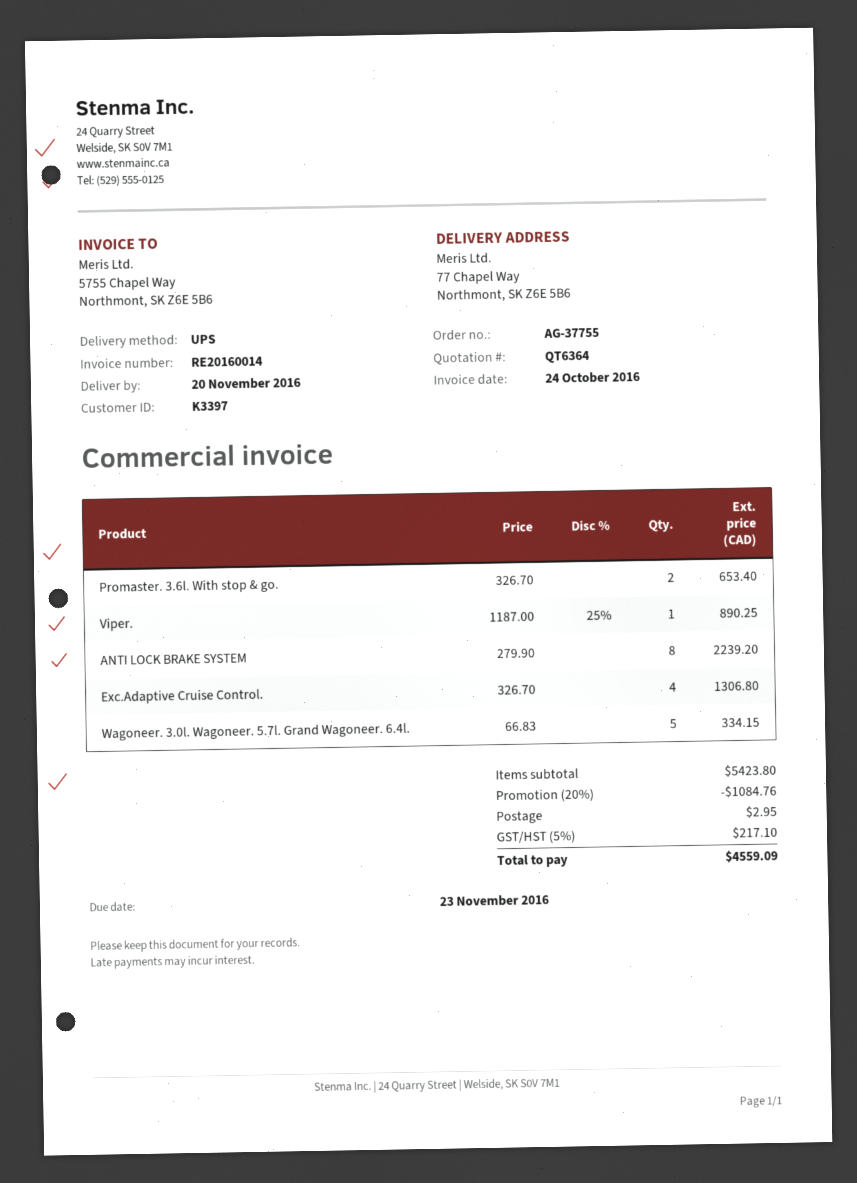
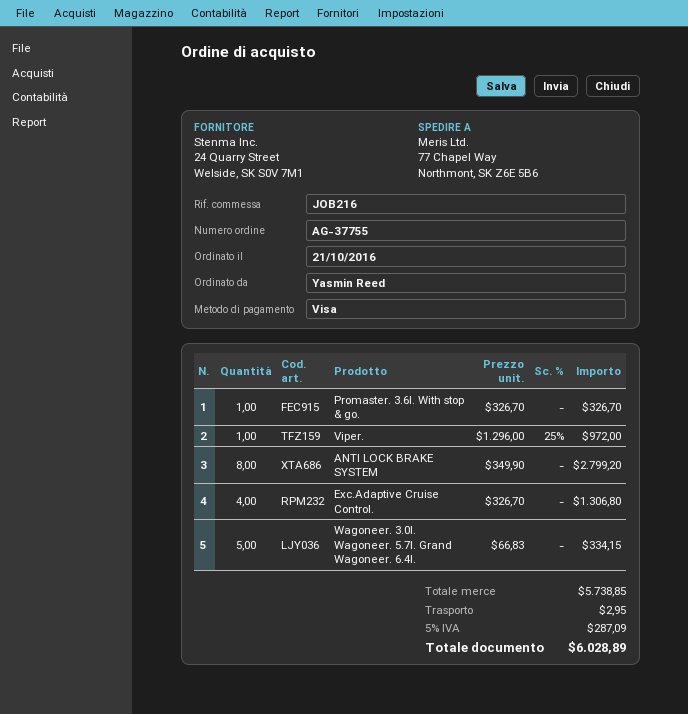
Promaster. 3.6l. With stop & go.: 2 x 326.70 = 653.40 -> 1 x 326.70 = 326.70
Viper.: 1 x 1187.00 - 25% = 890.25 -> 1 x 1296.00 - 25% = 972.00
ANTI LOCK BRAKE SYSTEM: 8 x 279.90 = 2239.20 -> 8 x 349.90 = 2799.20
subtotal: 5423.80 -> 5738.85
discount: 20% = 1084.76 -> none
tax: 5% = 217.10 -> 5% = 287.09
total: 4559.09 -> 6028.89

